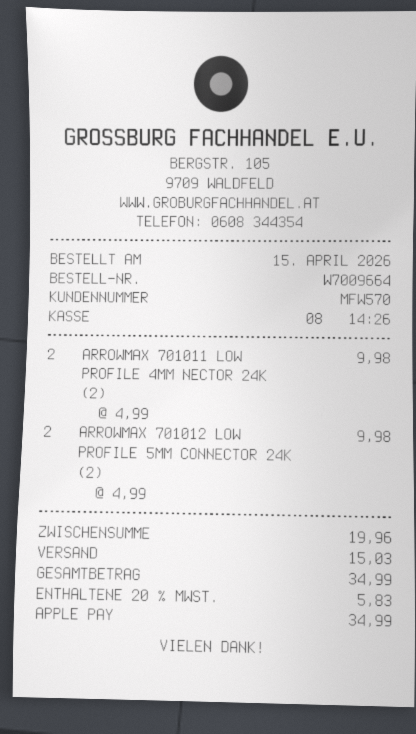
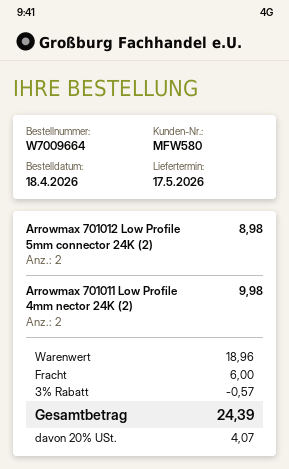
order date: 2026-04-15 -> 2026-04-18
customer number: MFW570 -> MFW580
ARROWMAX 701012 LOW PROFILE 5MM CONNECTOR 24K (2): 2 for 9.98 -> 2 for 8.98
subtotal: 19.96 -> 18.96
discount: none -> 3% = 0.57
shipping: 15.03 -> 6.00
tax: 20% = 5.83 -> 20% = 4.07
total: 34.99 -> 24.39

